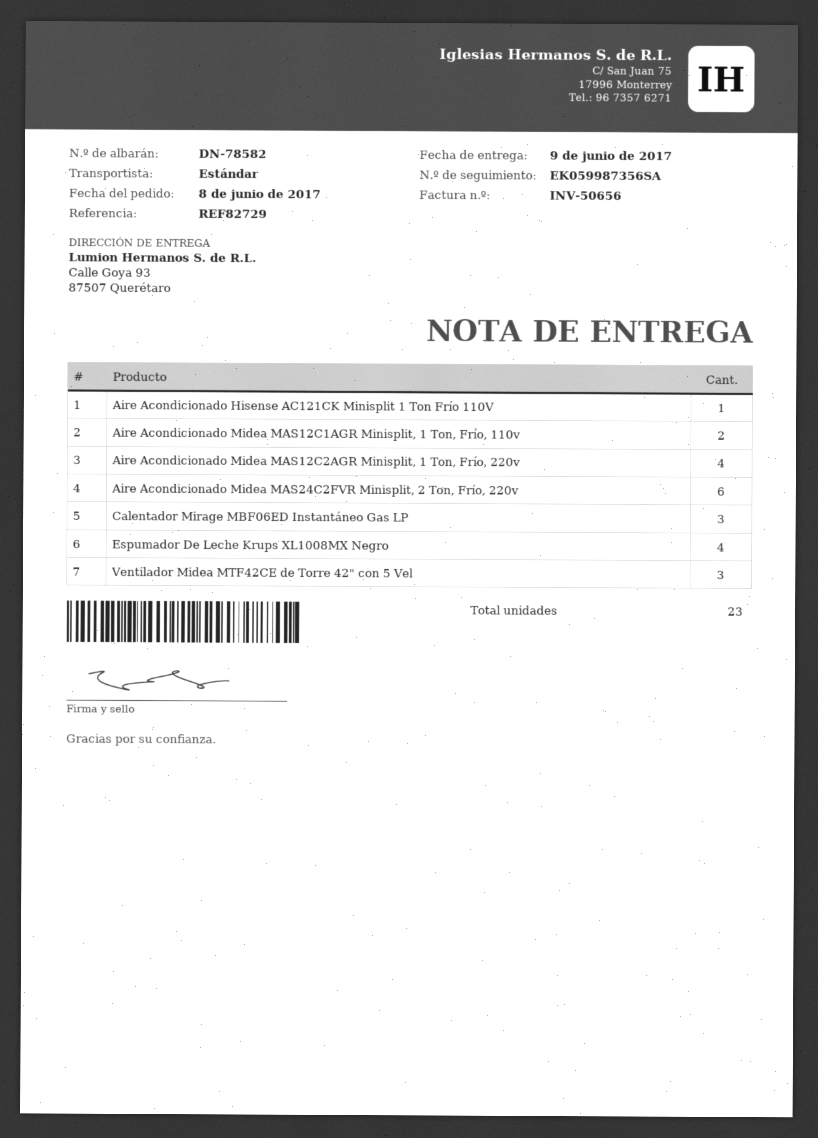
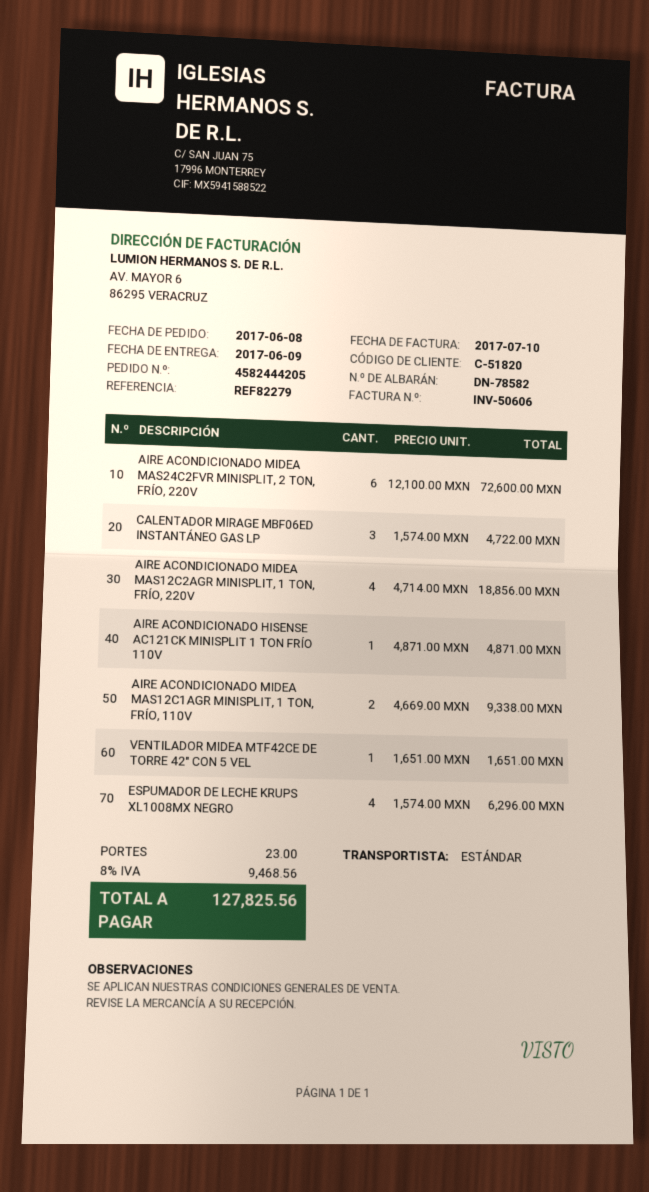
invoice number: INV-50656 -> INV-50606
reference: REF82729 -> REF82279
Ventilador Midea MTF42CE de Torre 42" con 5 Vel: 3 -> 1

